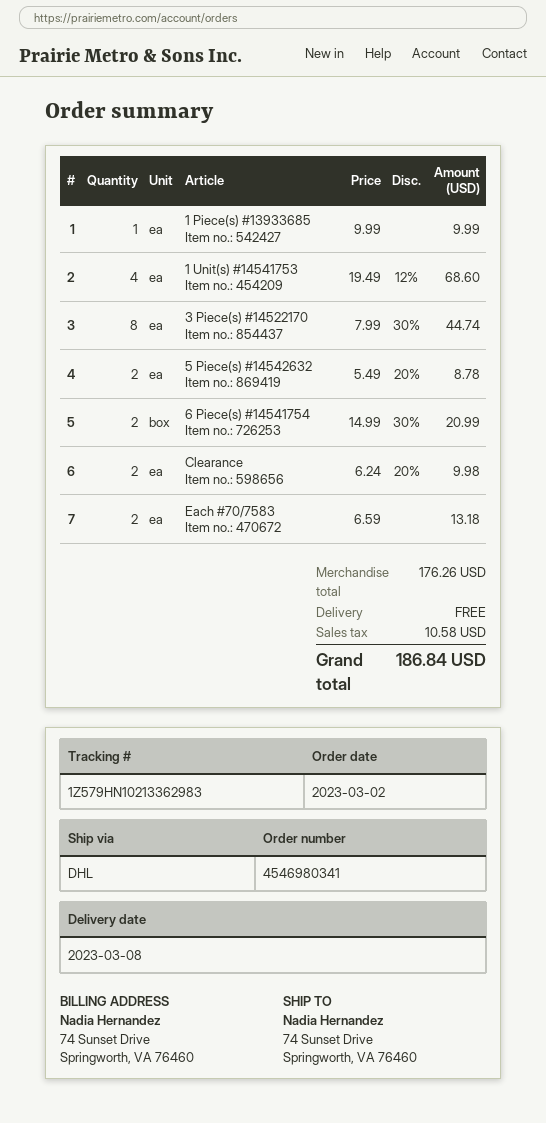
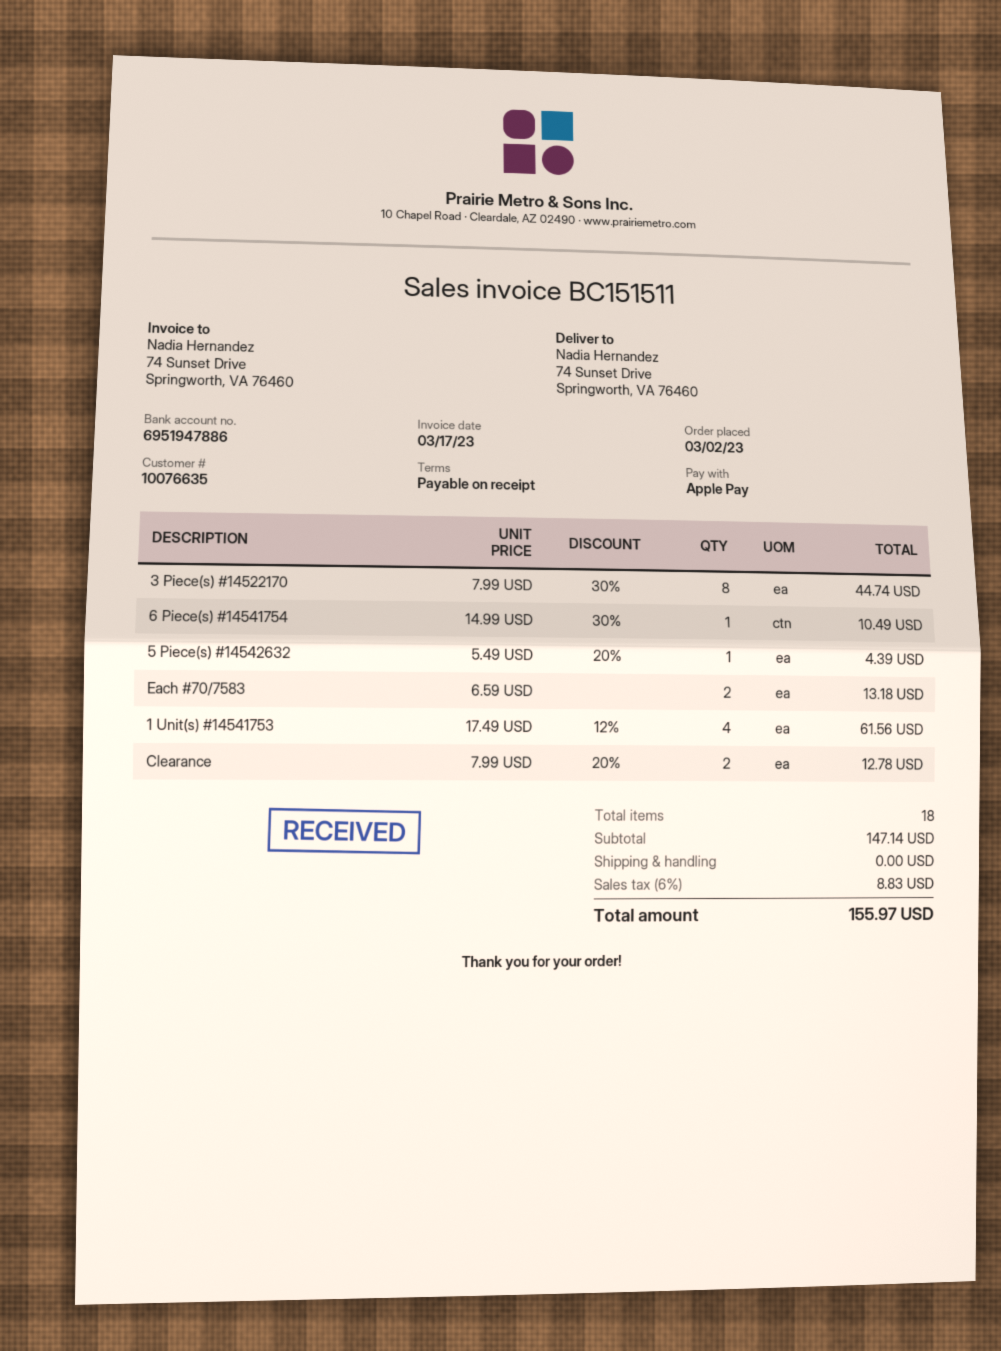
1 Piece(s) #13933685: 1 x 9.99 = 9.99 -> none
1 Unit(s) #14541753: 4 x 19.49 - 12% = 68.60 -> 4 x 17.49 - 12% = 61.56
5 Piece(s) #14542632: 2 x 5.49 - 20% = 8.78 -> 1 x 5.49 - 20% = 4.39
6 Piece(s) #14541754: 2 x 14.99 - 30% = 20.99 -> 1 x 14.99 - 30% = 10.49
Clearance: 2 x 6.24 - 20% = 9.98 -> 2 x 7.99 - 20% = 12.78
subtotal: 176.26 -> 147.14
tax: 10.58 -> 8.83
total: 186.84 -> 155.97

